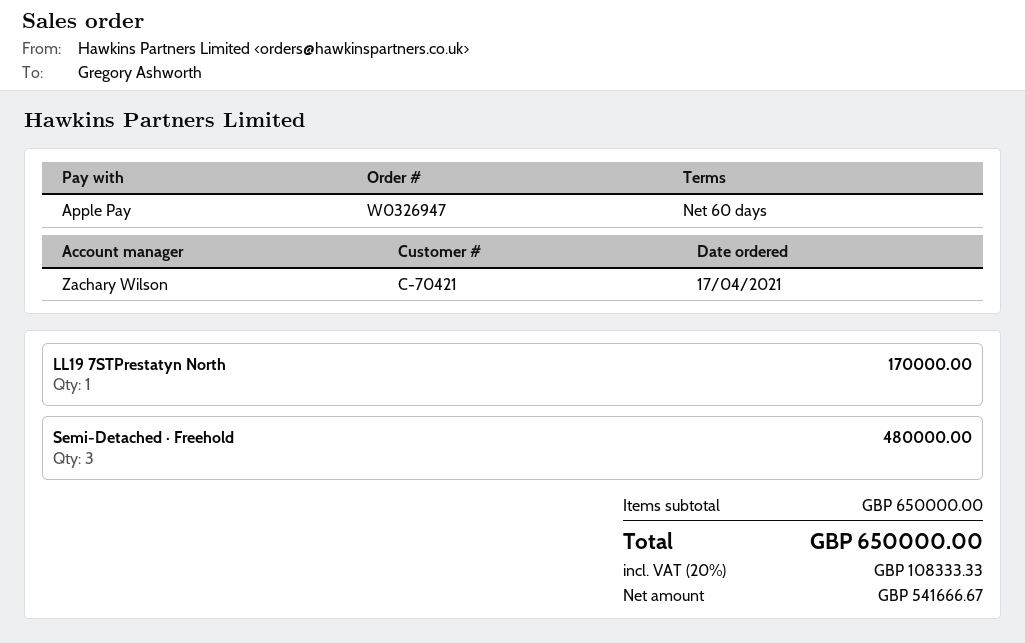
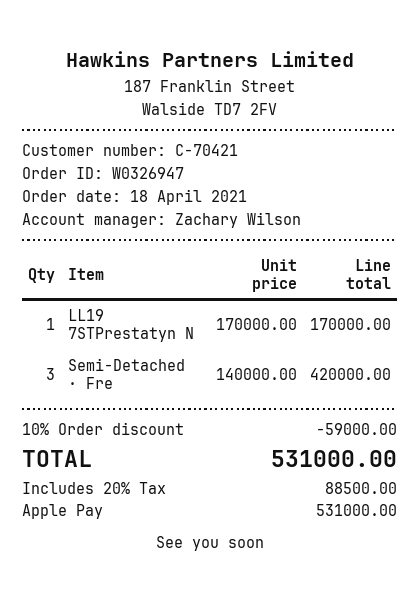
order date: 2021-04-17 -> 2021-04-18
Semi-Detached · Freehold: 3 for 480000.00 -> 3 for 420000.00
discount: none -> 10% = 59000.00
tax: 20% = 108333.33 -> 20% = 88500.00
total: 650000.00 -> 531000.00

